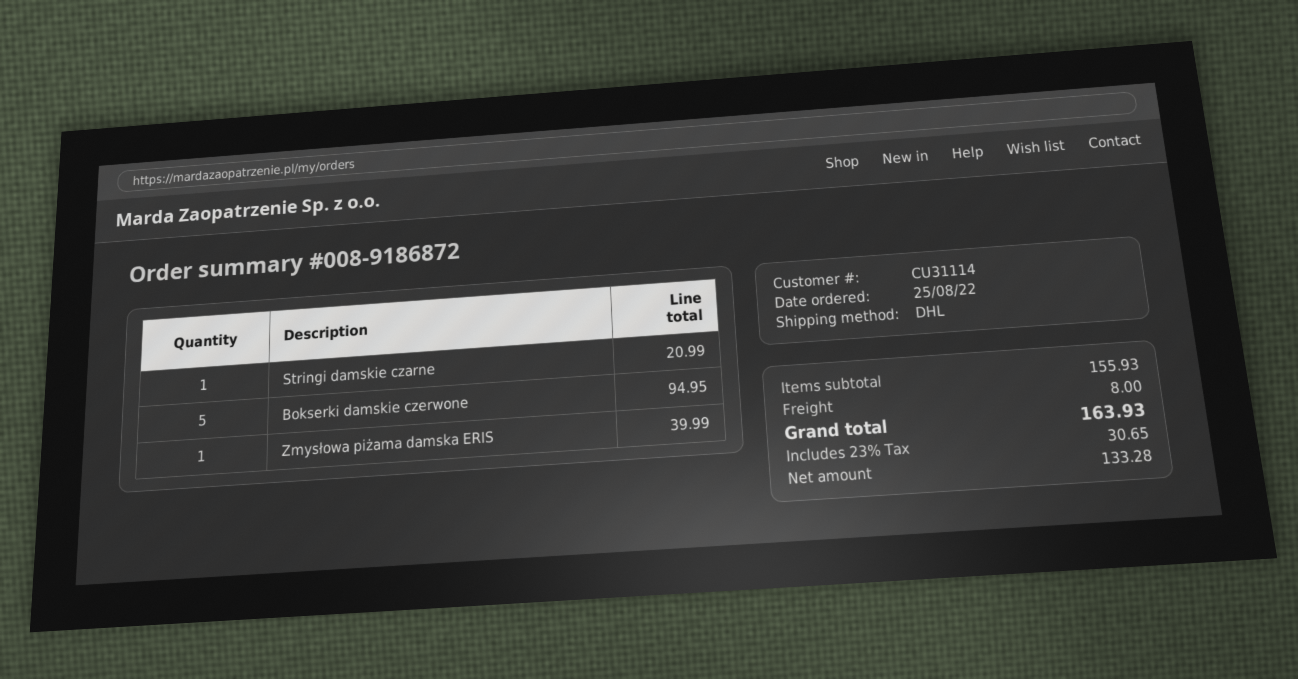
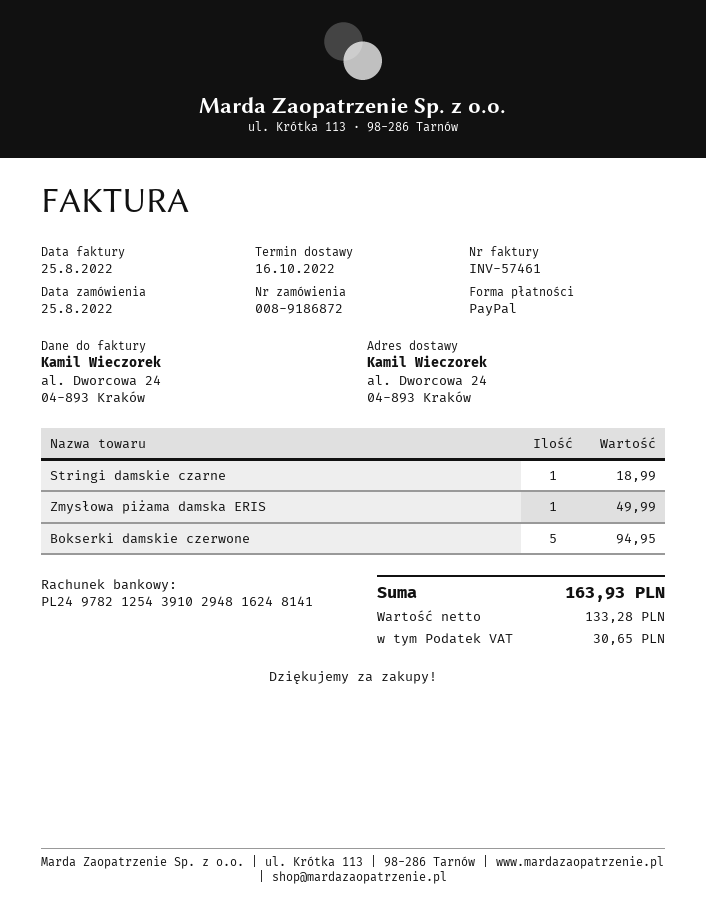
Stringi damskie czarne: 1 for 20.99 -> 1 for 18.99
Zmysłowa piżama damska ERIS: 1 for 39.99 -> 1 for 49.99
shipping: 8.00 -> none

